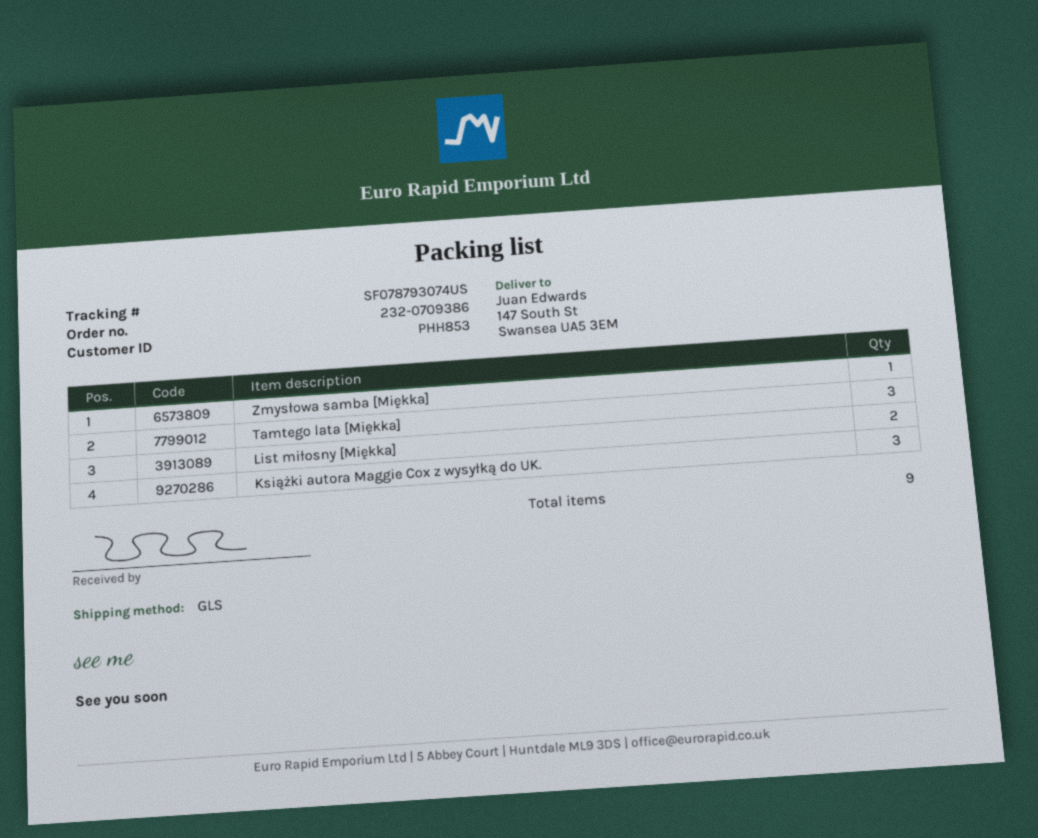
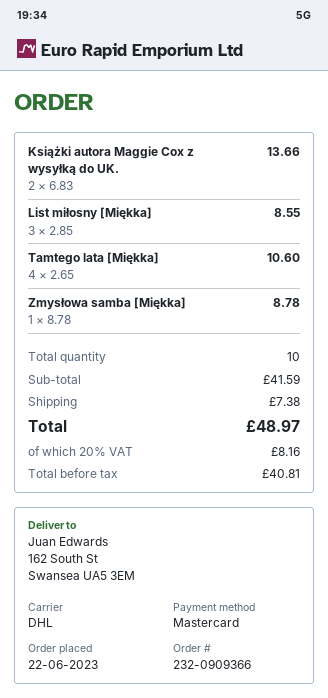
order number: 232-0709386 -> 232-0909366
shipping method: GLS -> DHL
ship to: 147 South St, Swansea UA5 3EM -> 162 South St, Swansea UA5 3EM
Tamtego lata [Miękka]: 3 -> 4
List miłosny [Miękka]: 2 -> 3
Książki autora Maggie Cox z wysyłką do UK.: 3 -> 2
total quantity: 9 -> 10

